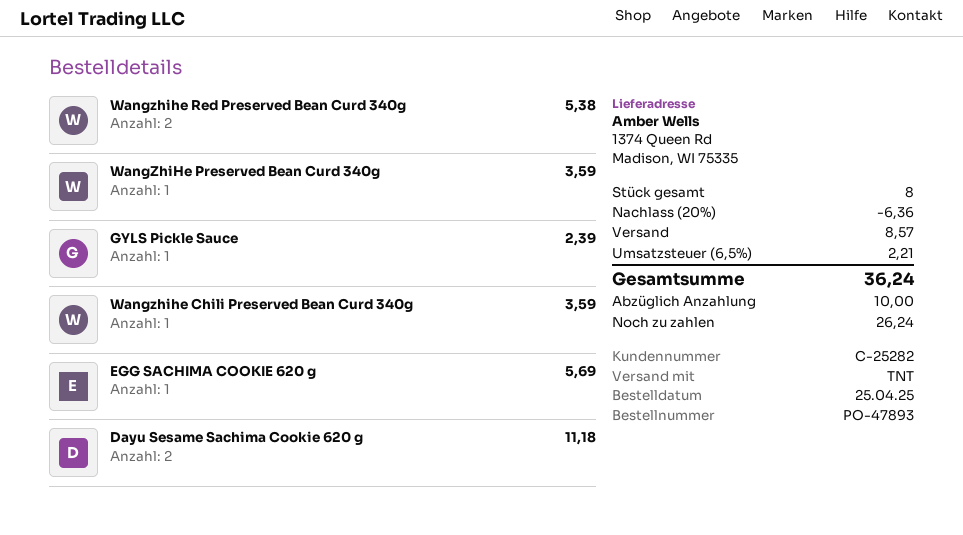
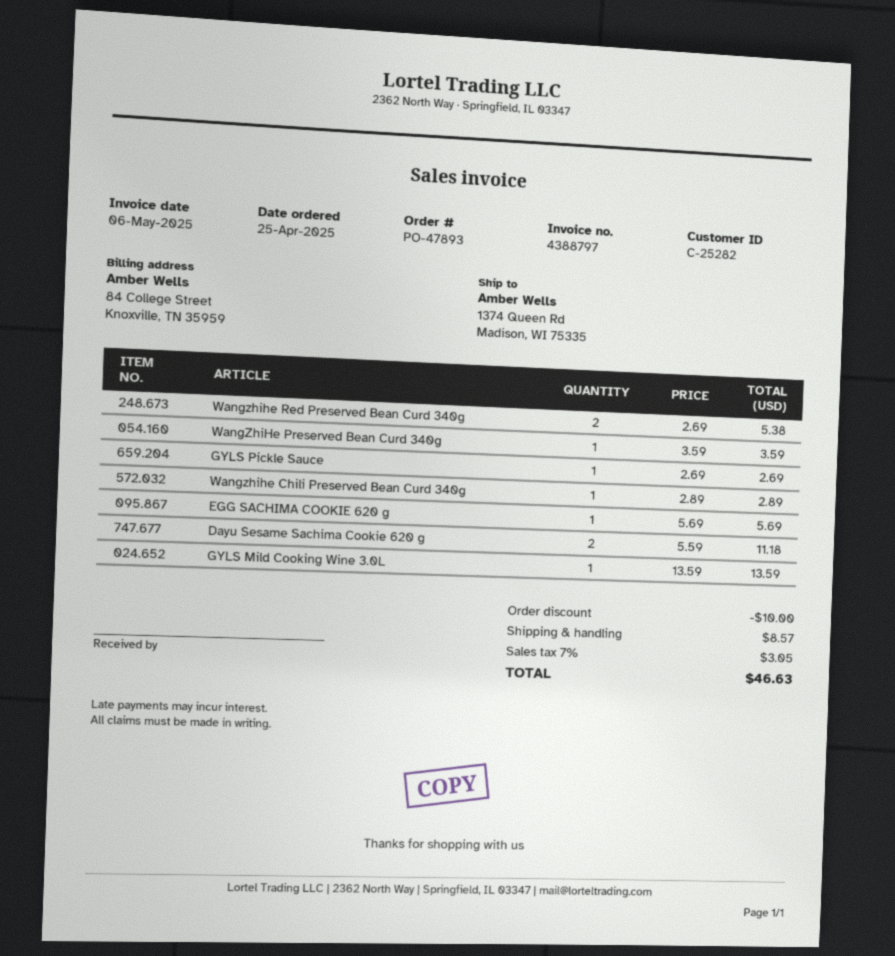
GYLS Pickle Sauce: 1 for 2.39 -> 1 for 2.69
Wangzhihe Chili Preserved Bean Curd 340g: 1 for 3.59 -> 1 for 2.89
GYLS Mild Cooking Wine 3.0L: none -> 1 for 13.59
discount: 6.36 -> 10.00
tax: 6.5% = 2.21 -> 7% = 3.05
total: 36.24 -> 46.63

